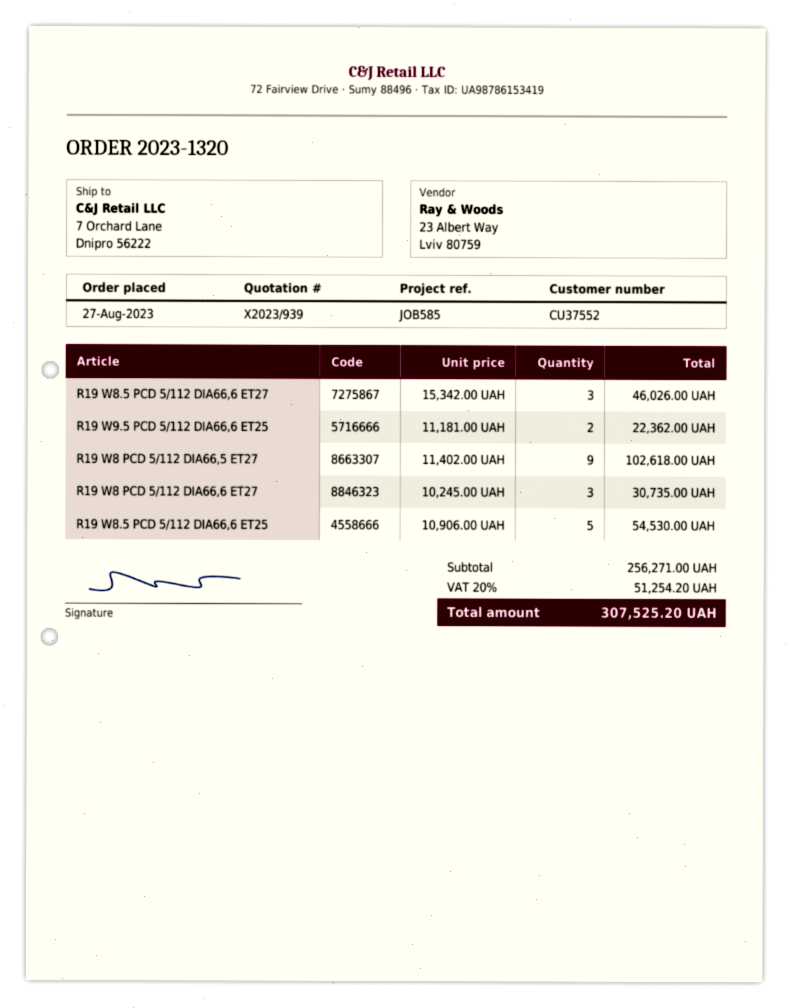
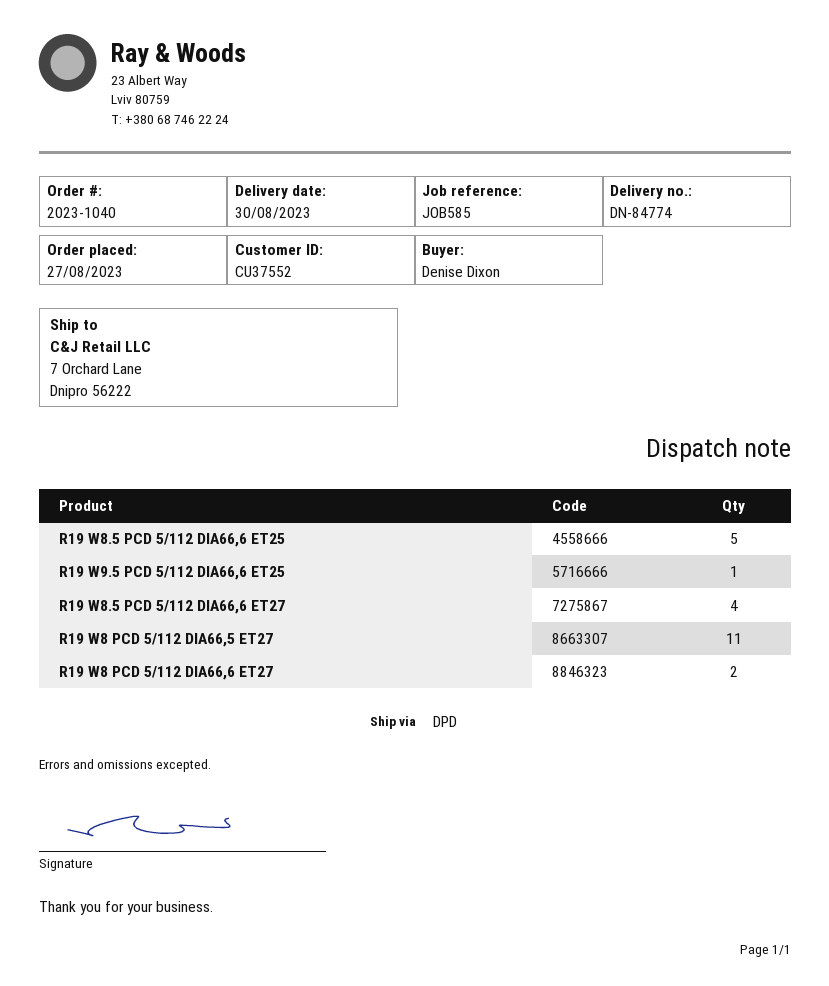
order number: 2023-1320 -> 2023-1040
R19 W8.5 PCD 5/112 DIA66,6 ET27: 3 -> 4
R19 W9.5 PCD 5/112 DIA66,6 ET25: 2 -> 1
R19 W8 PCD 5/112 DIA66,5 ET27: 9 -> 11
R19 W8 PCD 5/112 DIA66,6 ET27: 3 -> 2

